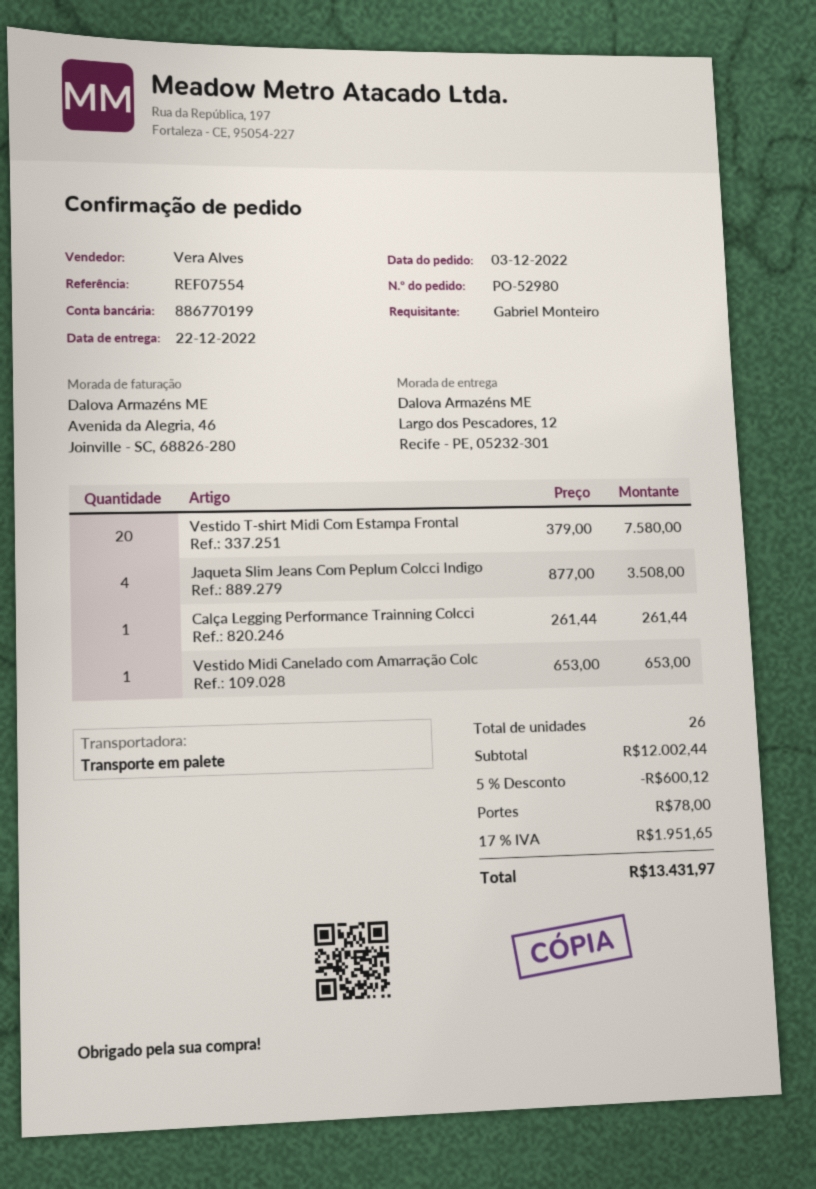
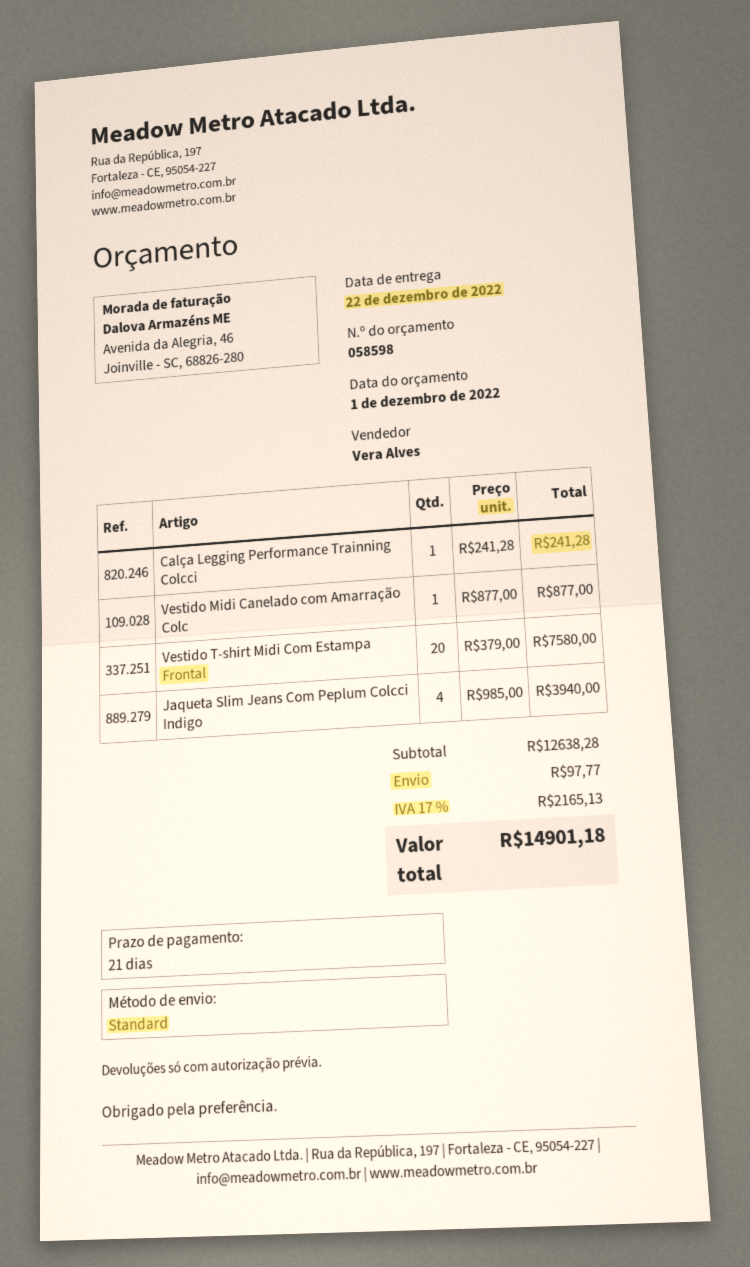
shipping method: pallet freight -> standard
Jaqueta Slim Jeans Com Peplum Colcci Indigo: 4 x 877.00 = 3508.00 -> 4 x 985.00 = 3940.00
Calça Legging Performance Trainning Colcci: 1 x 261.44 = 261.44 -> 1 x 241.28 = 241.28
Vestido Midi Canelado com Amarração Colc: 1 x 653.00 = 653.00 -> 1 x 877.00 = 877.00
subtotal: 12002.44 -> 12638.28
discount: 5% = 600.12 -> none
shipping: 78.00 -> 97.77
tax: 17% = 1951.65 -> 17% = 2165.13
total: 13431.97 -> 14901.18

